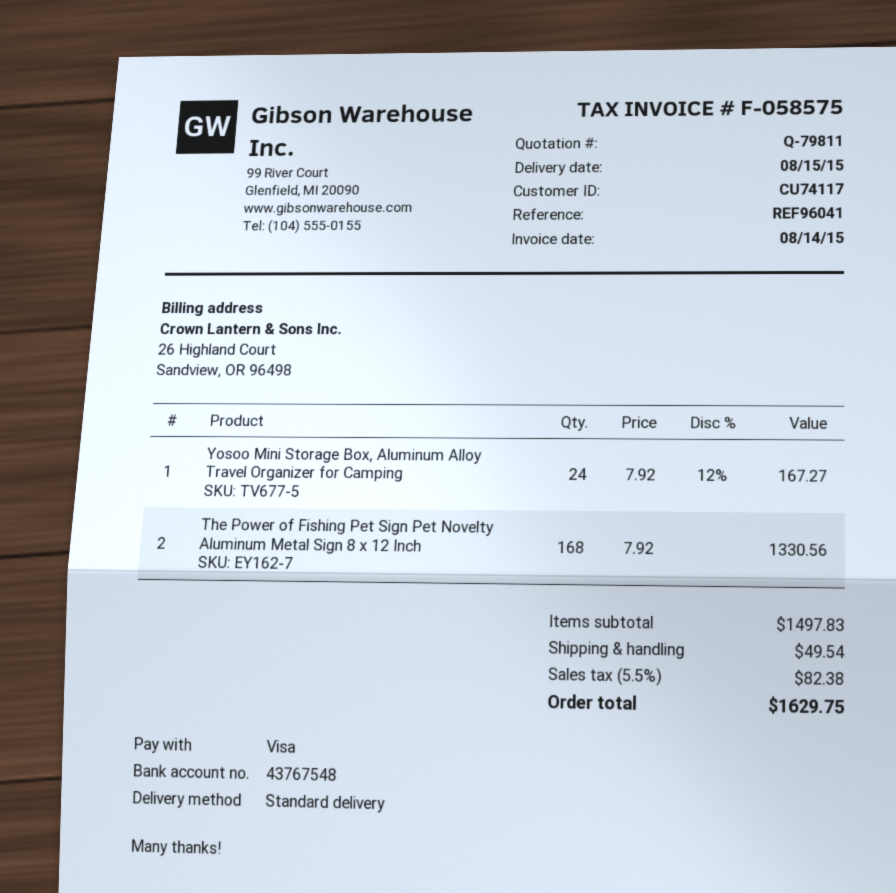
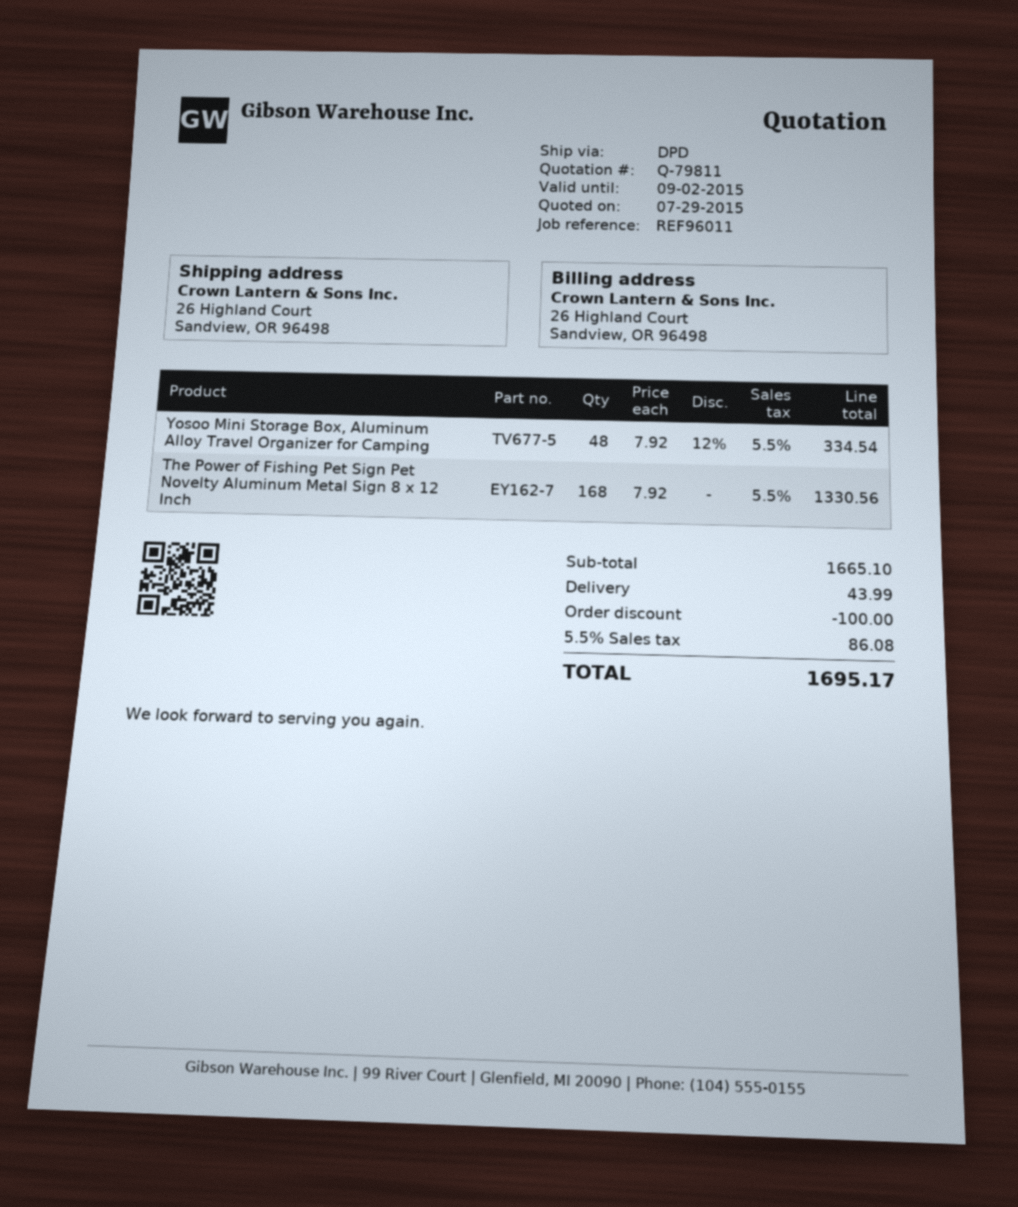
reference: REF96041 -> REF96011
shipping method: standard -> DPD
Yosoo Mini Storage Box, Aluminum Alloy Travel Organizer for Camping: 24 x 7.92 - 12% = 167.27 -> 48 x 7.92 - 12% = 334.54
subtotal: 1497.83 -> 1665.10
discount: none -> 100.00
shipping: 49.54 -> 43.99
tax: 5.5% = 82.38 -> 5.5% = 86.08
total: 1629.75 -> 1695.17

